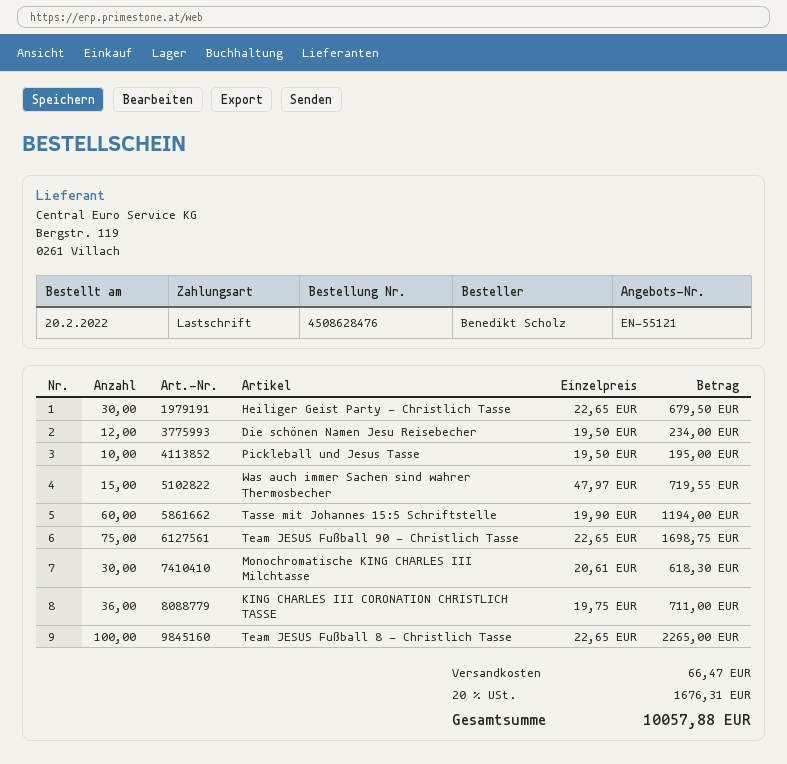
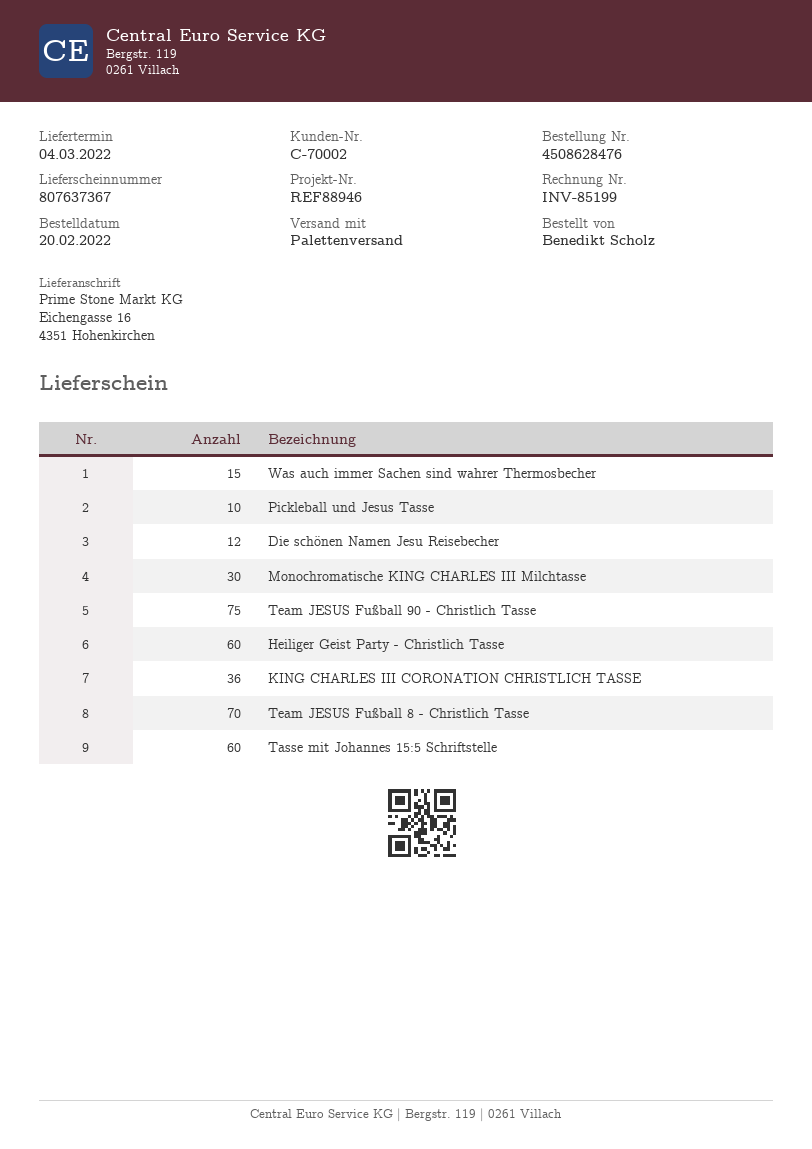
Heiliger Geist Party - Christlich Tasse: 30 -> 60
Team JESUS Fußball 8 - Christlich Tasse: 100 -> 70

